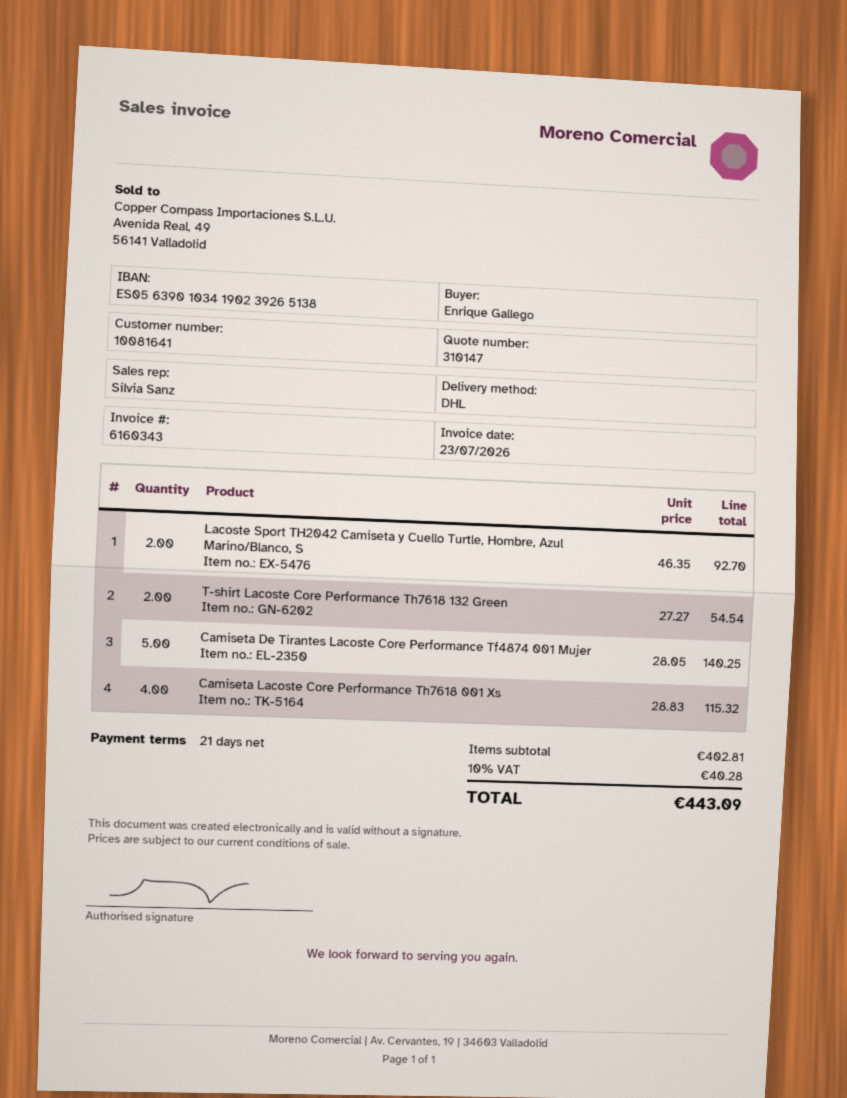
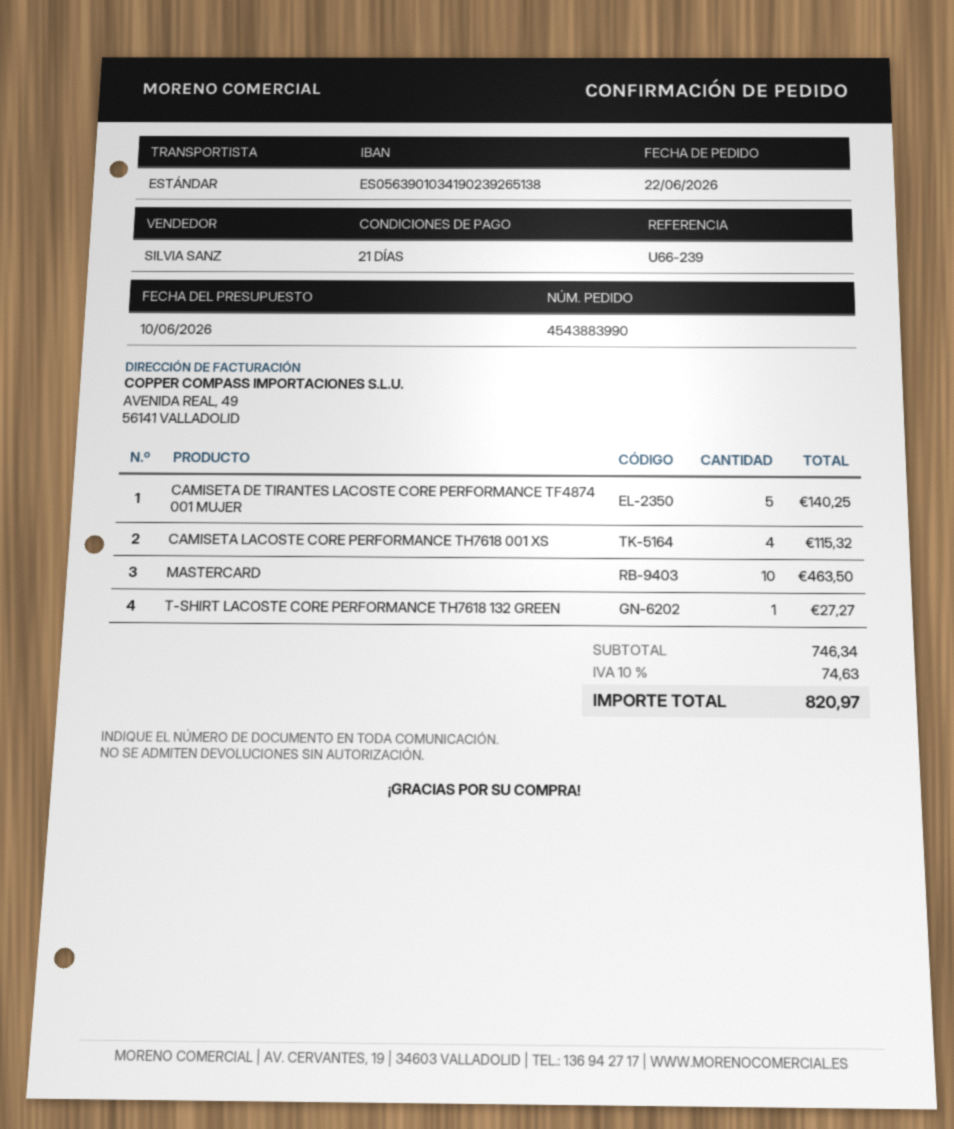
shipping method: DHL -> standard
Lacoste Sport TH2042 Camiseta y Cuello Turtle, Hombre, Azul Marino/Blanco, S: 2 for 92.70 -> none
T-shirt Lacoste Core Performance Th7618 132 Green: 2 for 54.54 -> 1 for 27.27
MASTERCARD: none -> 10 for 463.50
subtotal: 402.81 -> 746.34
tax: 10% = 40.28 -> 10% = 74.63
total: 443.09 -> 820.97

